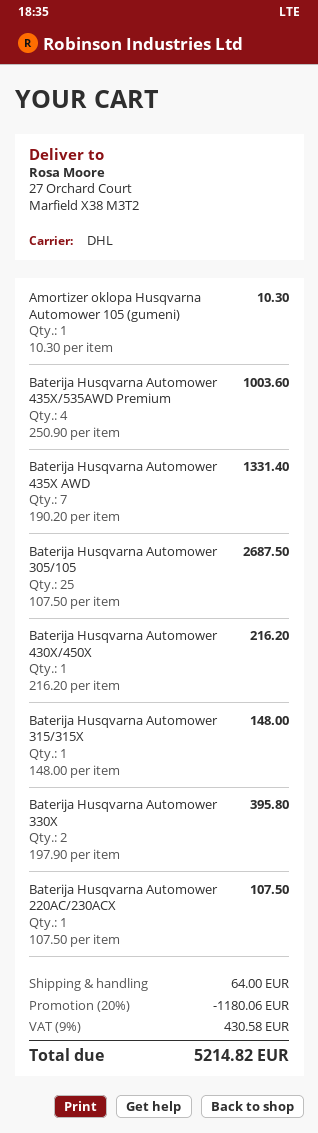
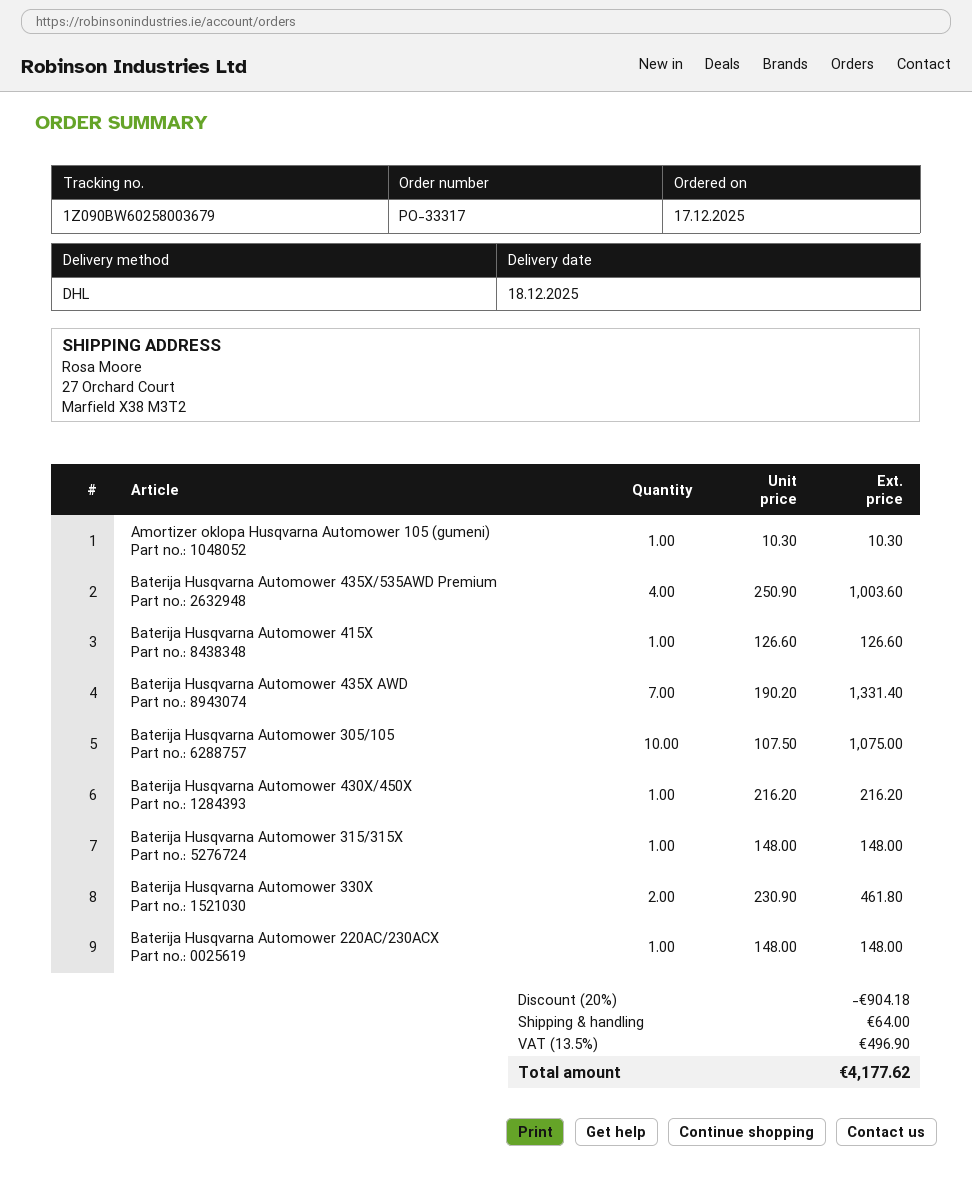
Baterija Husqvarna Automower 305/105: 25 x 107.50 = 2687.50 -> 10 x 107.50 = 1075.00
Baterija Husqvarna Automower 330X: 2 x 197.90 = 395.80 -> 2 x 230.90 = 461.80
Baterija Husqvarna Automower 220AC/230ACX: 1 x 107.50 = 107.50 -> 1 x 148.00 = 148.00
Baterija Husqvarna Automower 415X: none -> 1 x 126.60 = 126.60
discount: 20% = 1180.06 -> 20% = 904.18
tax: 9% = 430.58 -> 13.5% = 496.90
total: 5214.82 -> 4177.62

